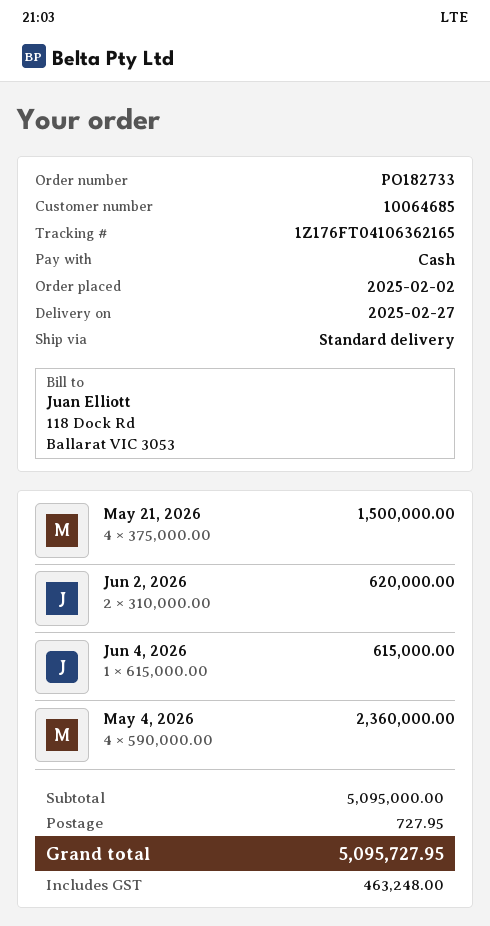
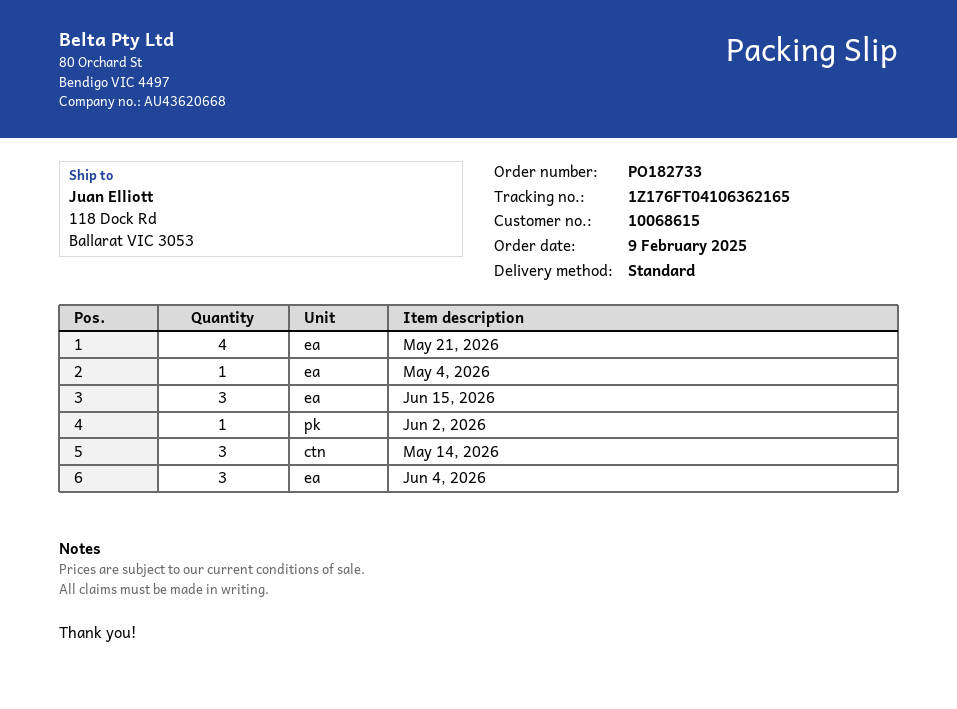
order date: 2025-02-02 -> 2025-02-09
customer number: 10064685 -> 10068615
Jun 2, 2026: 2 -> 1
Jun 4, 2026: 1 -> 3
May 4, 2026: 4 -> 1
Jun 15, 2026: none -> 3
May 14, 2026: none -> 3

